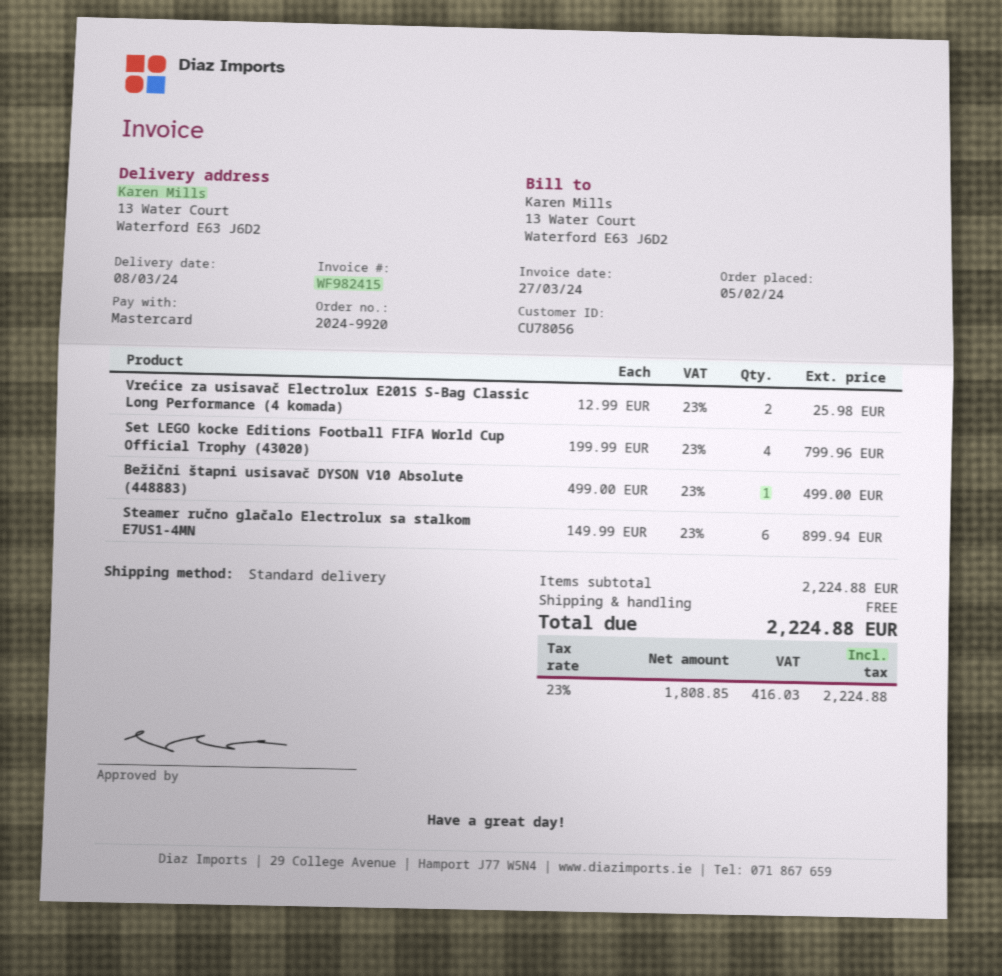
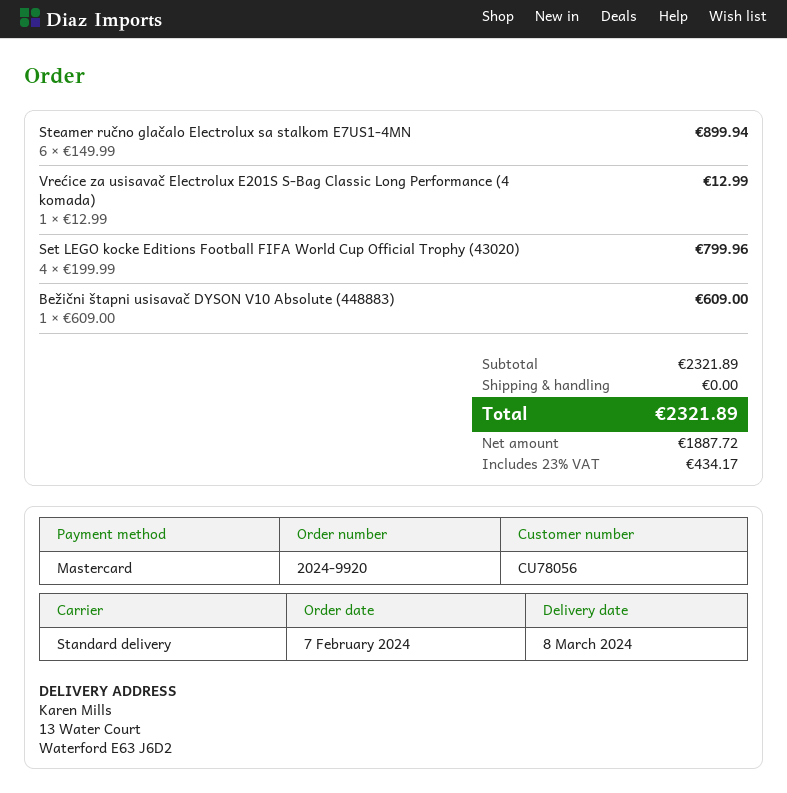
order date: 2024-02-05 -> 2024-02-07
Vrećice za usisavač Electrolux E201S S-Bag Classic Long Performance (4 komada): 2 x 12.99 = 25.98 -> 1 x 12.99 = 12.99
Bežični štapni usisavač DYSON V10 Absolute (448883): 1 x 499.00 = 499.00 -> 1 x 609.00 = 609.00
subtotal: 2224.88 -> 2321.89
net: 1808.85 -> 1887.72
tax: 23% = 416.03 -> 23% = 434.17
total: 2224.88 -> 2321.89

